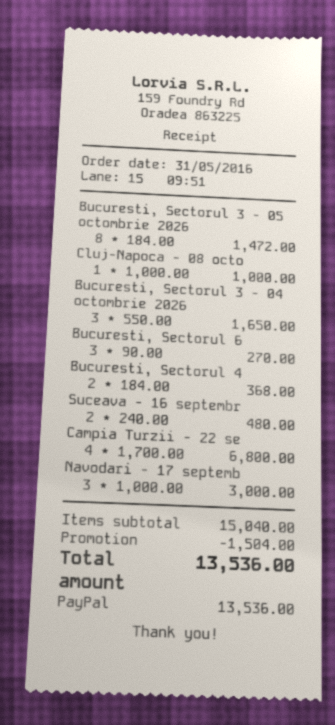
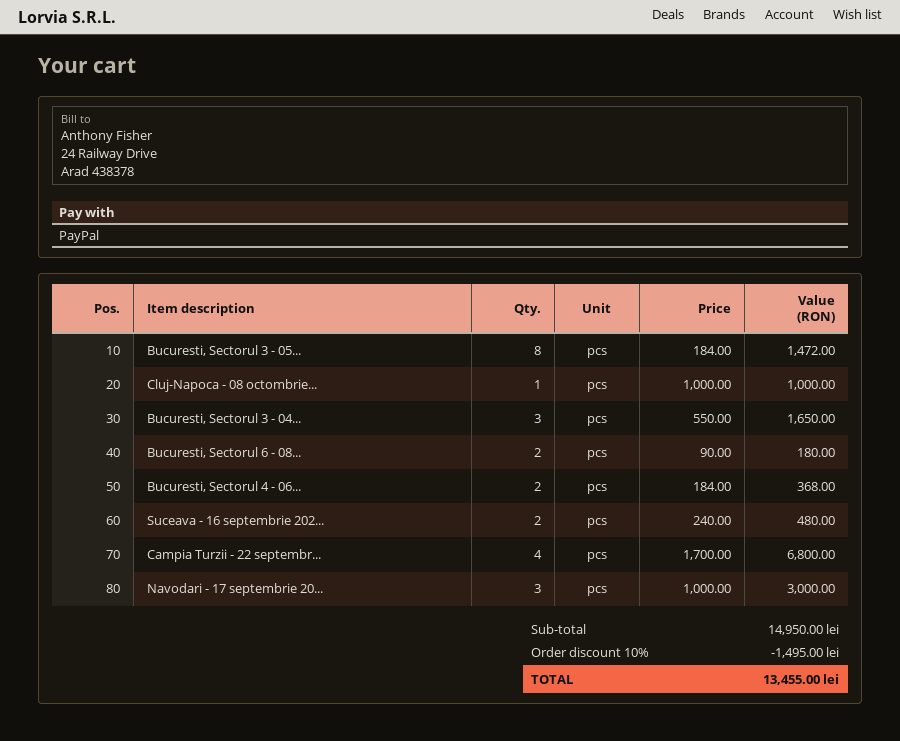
Bucuresti, Sectorul 6: 3 x 90.00 = 270.00 -> 2 x 90.00 = 180.00
subtotal: 15040.00 -> 14950.00
discount: 1504.00 -> 1495.00
total: 13536.00 -> 13455.00

